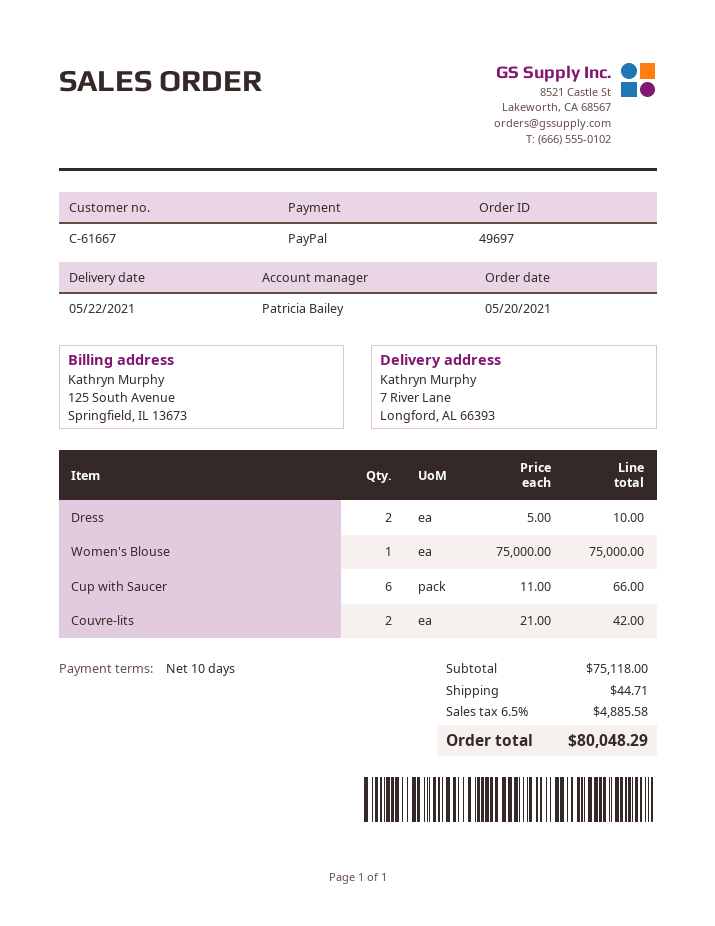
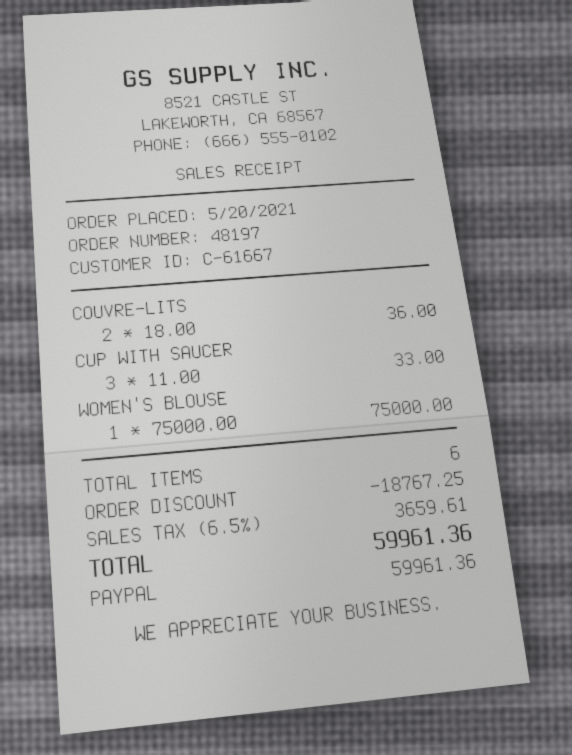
order number: 49697 -> 48197
Dress: 2 x 5.00 = 10.00 -> none
Cup with Saucer: 6 x 11.00 = 66.00 -> 3 x 11.00 = 33.00
Couvre-lits: 2 x 21.00 = 42.00 -> 2 x 18.00 = 36.00
discount: none -> 18767.25
shipping: 44.71 -> none
tax: 6.5% = 4885.58 -> 6.5% = 3659.61
total: 80048.29 -> 59961.36

